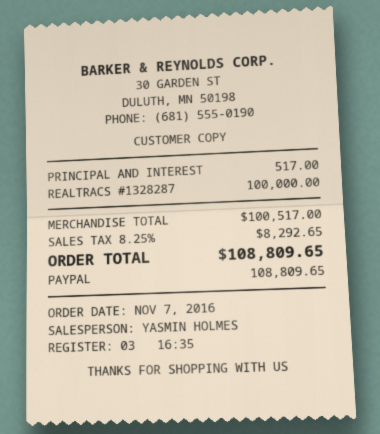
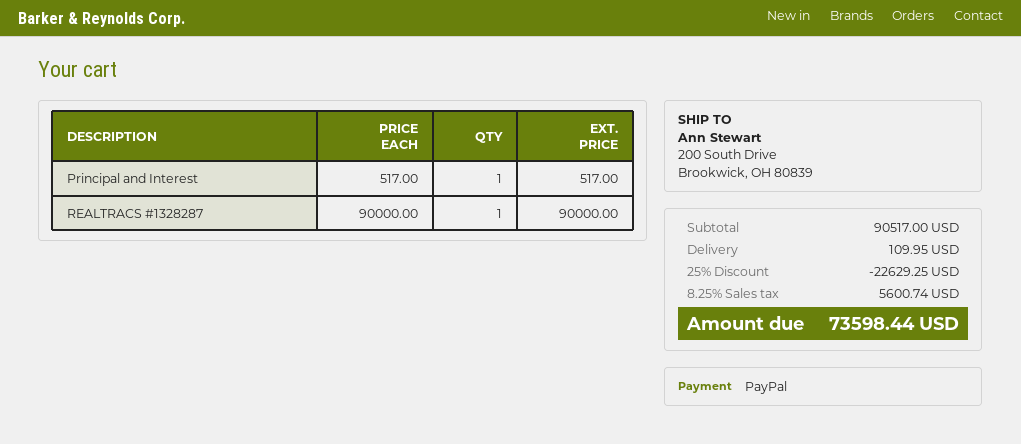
REALTRACS #1328287: 1 x 100000.00 = 100000.00 -> 1 x 90000.00 = 90000.00
subtotal: 100517.00 -> 90517.00
discount: none -> 25% = 22629.25
shipping: none -> 109.95
tax: 8.25% = 8292.65 -> 8.25% = 5600.74
total: 108809.65 -> 73598.44

